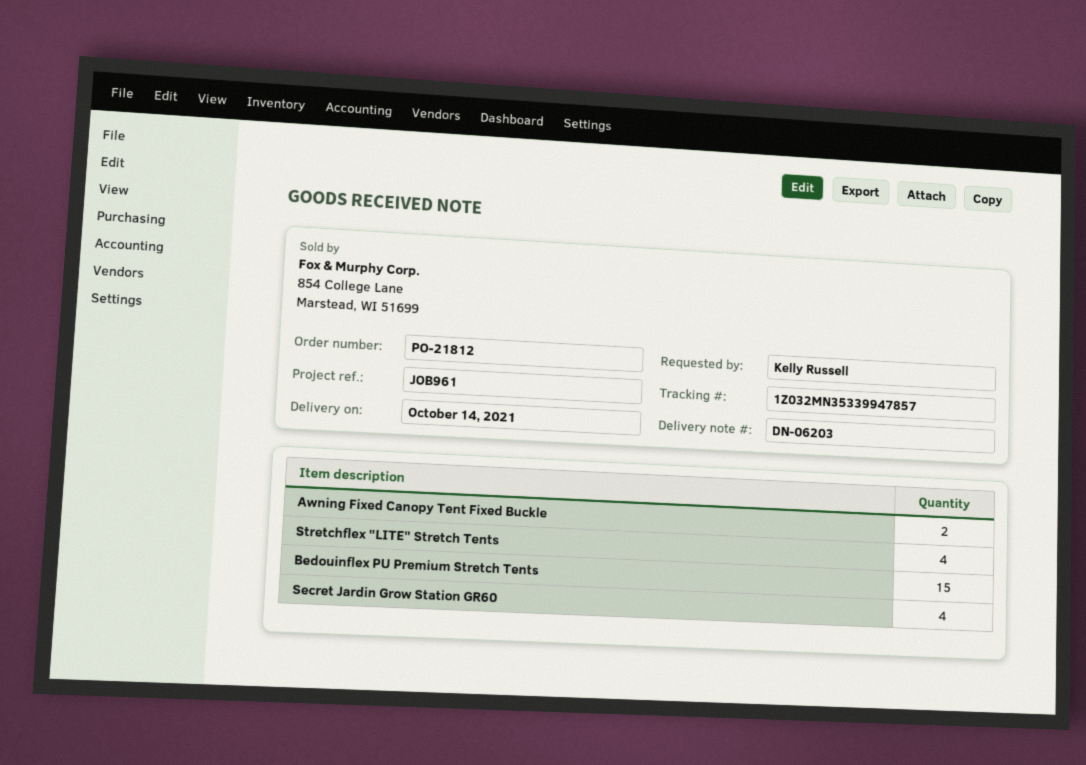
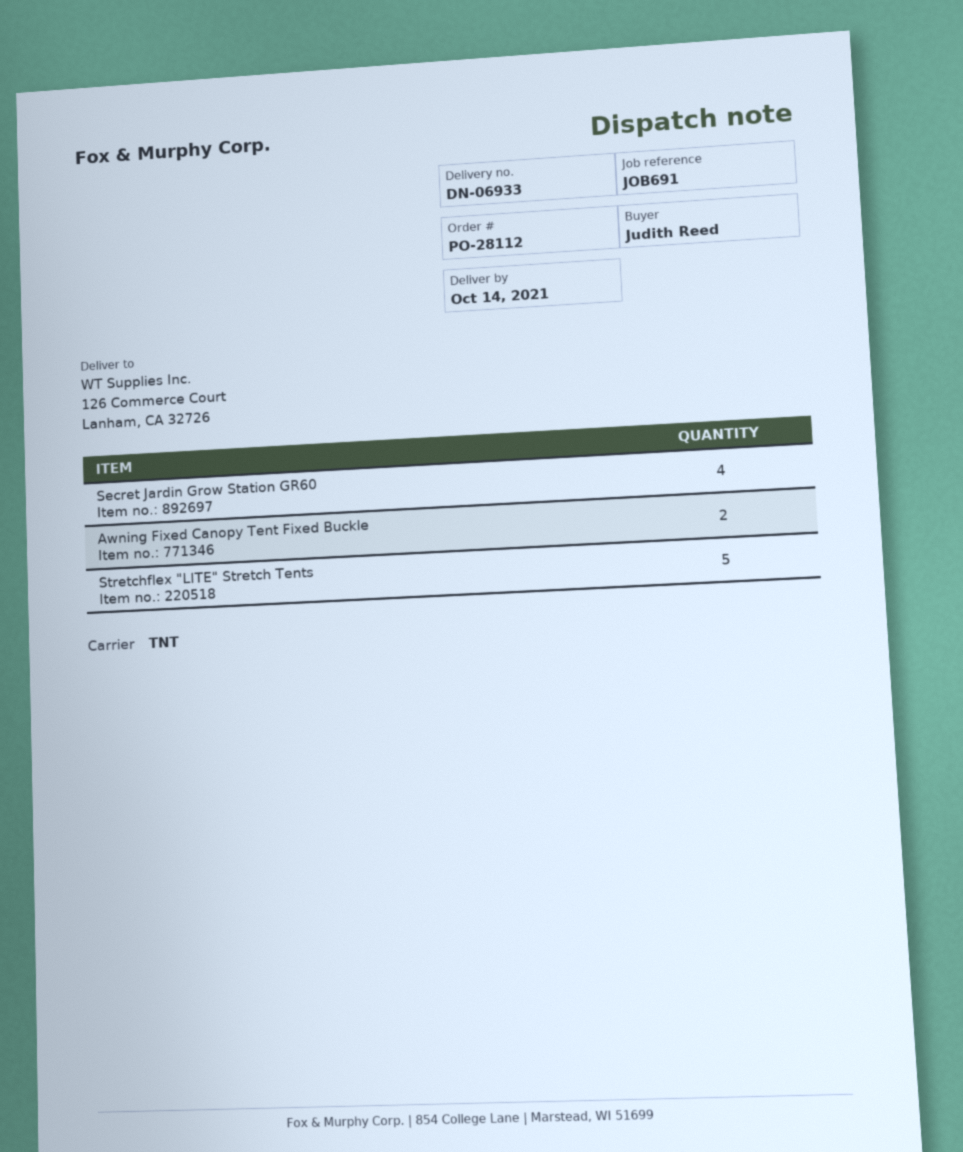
order number: PO-21812 -> PO-28112
delivery note number: DN-06203 -> DN-06933
reference: JOB961 -> JOB691
ordered by: Kelly Russell -> Judith Reed
Stretchflex "LITE" Stretch Tents: 4 -> 5
Bedouinflex PU Premium Stretch Tents: 15 -> none

